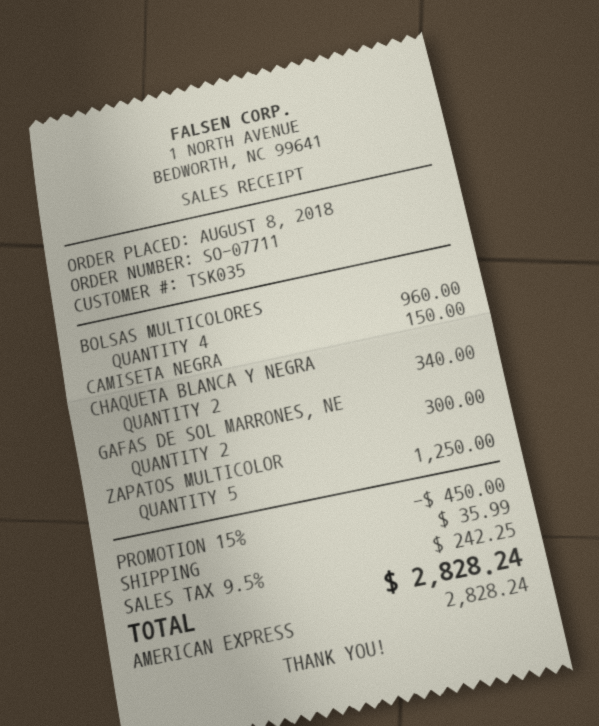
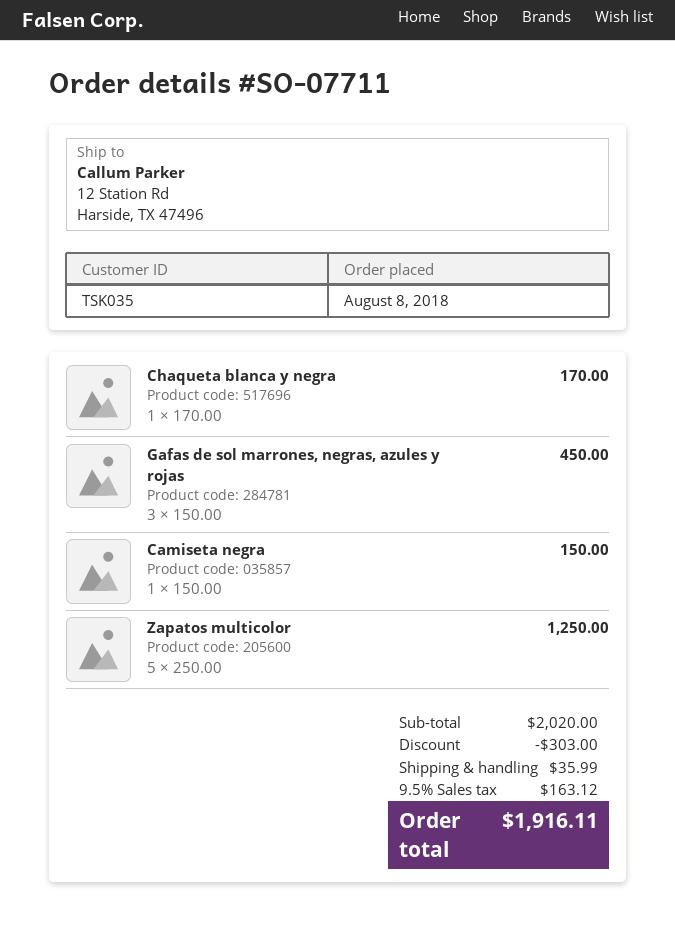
BOLSAS MULTICOLORES: 4 for 960.00 -> none
CHAQUETA BLANCA Y NEGRA: 2 for 340.00 -> 1 for 170.00
GAFAS DE SOL MARRONES, NE: 2 for 300.00 -> 3 for 450.00
discount: 450.00 -> 303.00
tax: 9.5% = 242.25 -> 9.5% = 163.12
total: 2828.24 -> 1916.11

